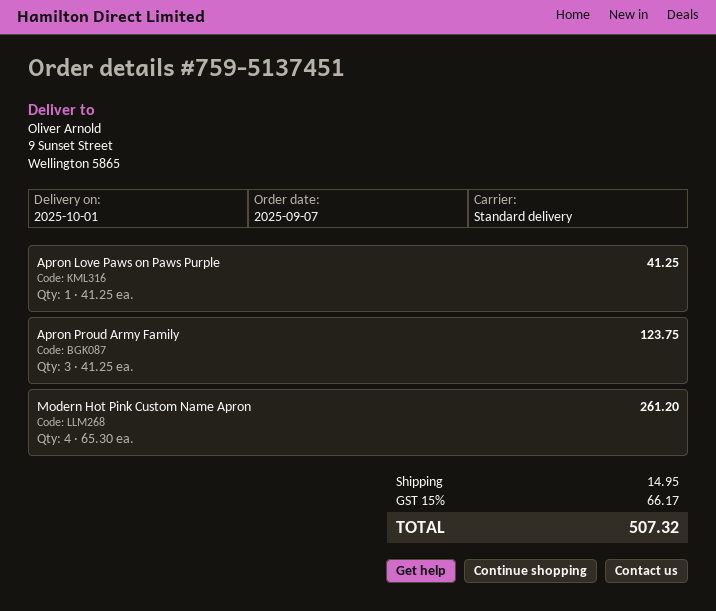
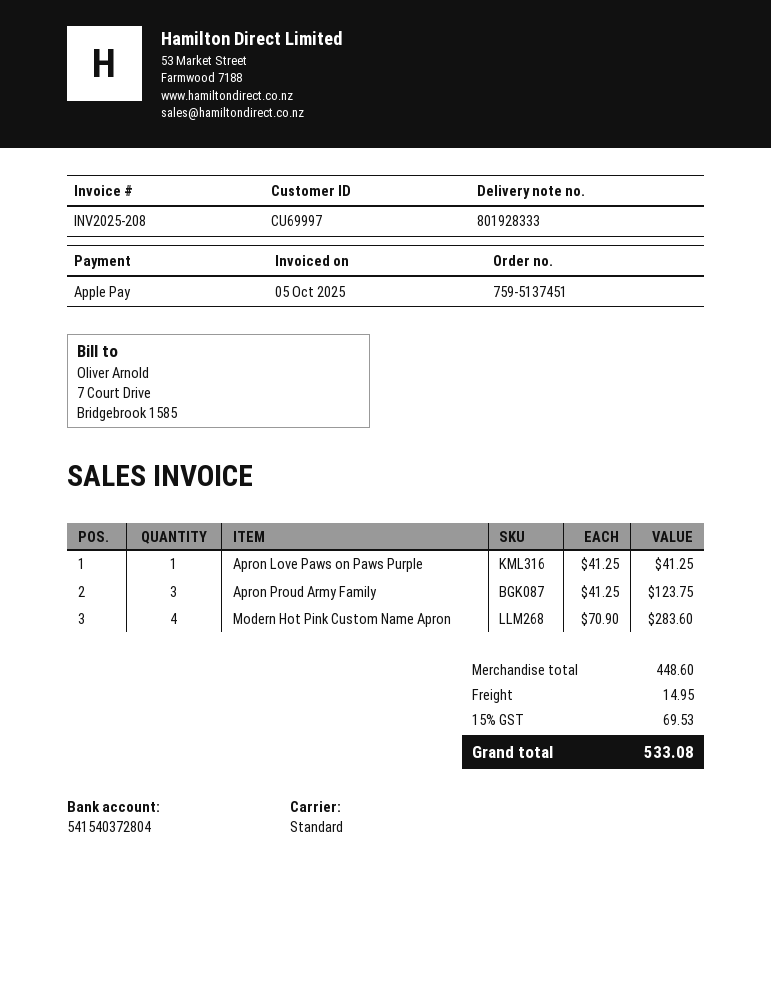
Modern Hot Pink Custom Name Apron: 4 x 65.30 = 261.20 -> 4 x 70.90 = 283.60
tax: 15% = 66.17 -> 15% = 69.53
total: 507.32 -> 533.08

